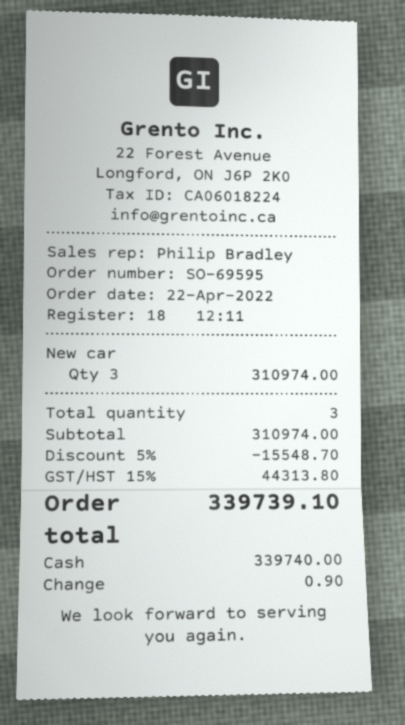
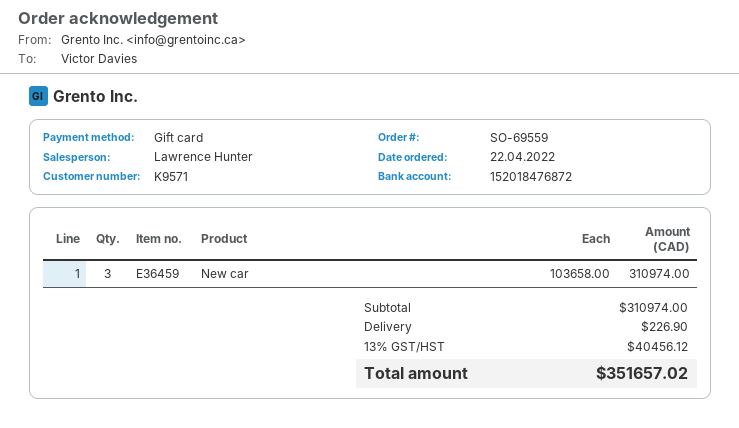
order number: SO-69595 -> SO-69559
sales rep: Philip Bradley -> Lawrence Hunter
payment method: cash -> gift card
discount: 5% = 15548.70 -> none
shipping: none -> 226.90
tax: 15% = 44313.80 -> 13% = 40456.12
total: 339739.10 -> 351657.02

